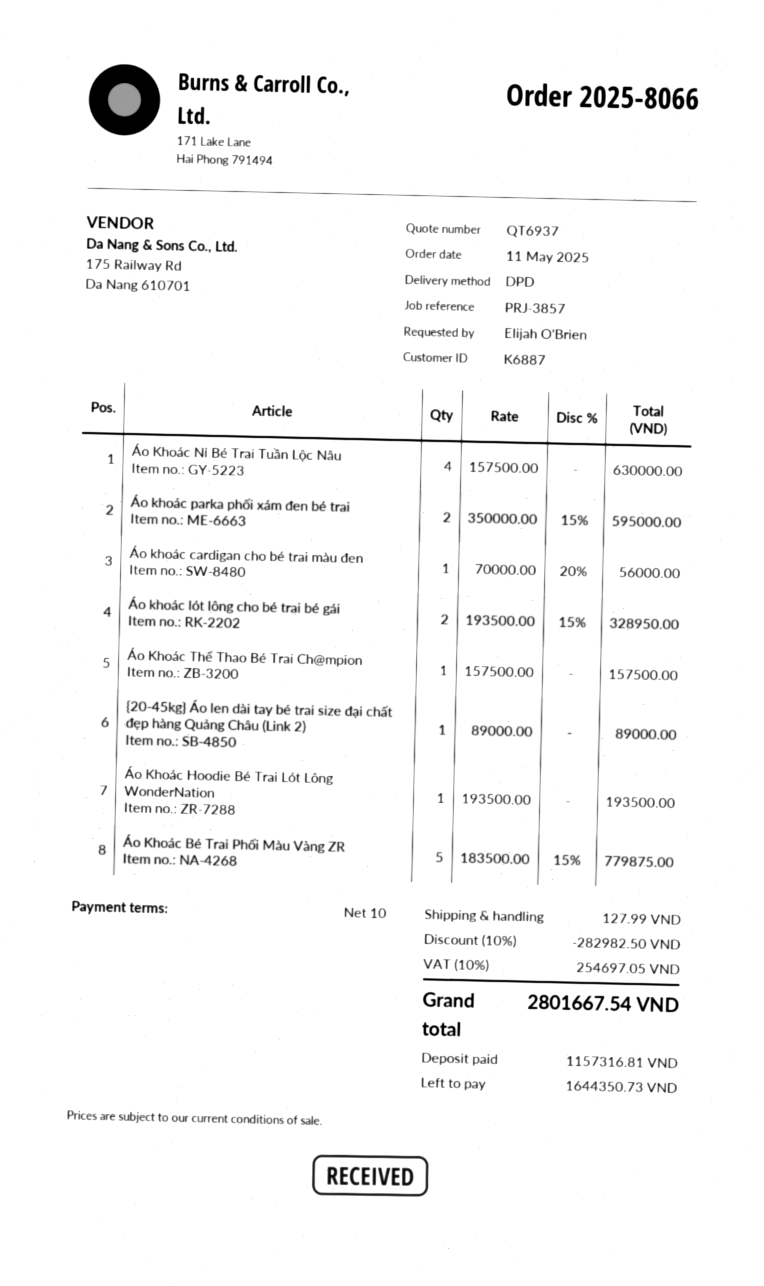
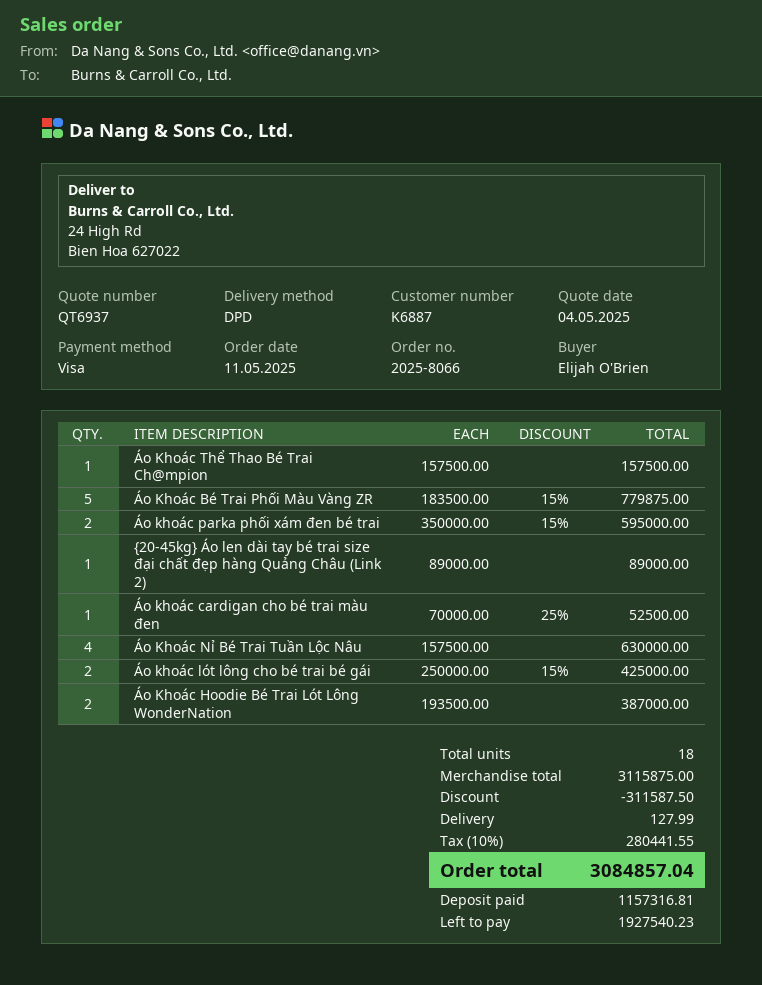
Áo khoác cardigan cho bé trai màu đen: 1 x 70000.00 - 20% = 56000.00 -> 1 x 70000.00 - 25% = 52500.00
Áo khoác lót lông cho bé trai bé gái: 2 x 193500.00 - 15% = 328950.00 -> 2 x 250000.00 - 15% = 425000.00
Áo Khoác Hoodie Bé Trai Lót Lông WonderNation: 1 x 193500.00 = 193500.00 -> 2 x 193500.00 = 387000.00
discount: 282982.50 -> 311587.50
tax: 10% = 254697.05 -> 10% = 280441.55
total: 2801667.54 -> 3084857.04
balance: 1644350.73 -> 1927540.23

